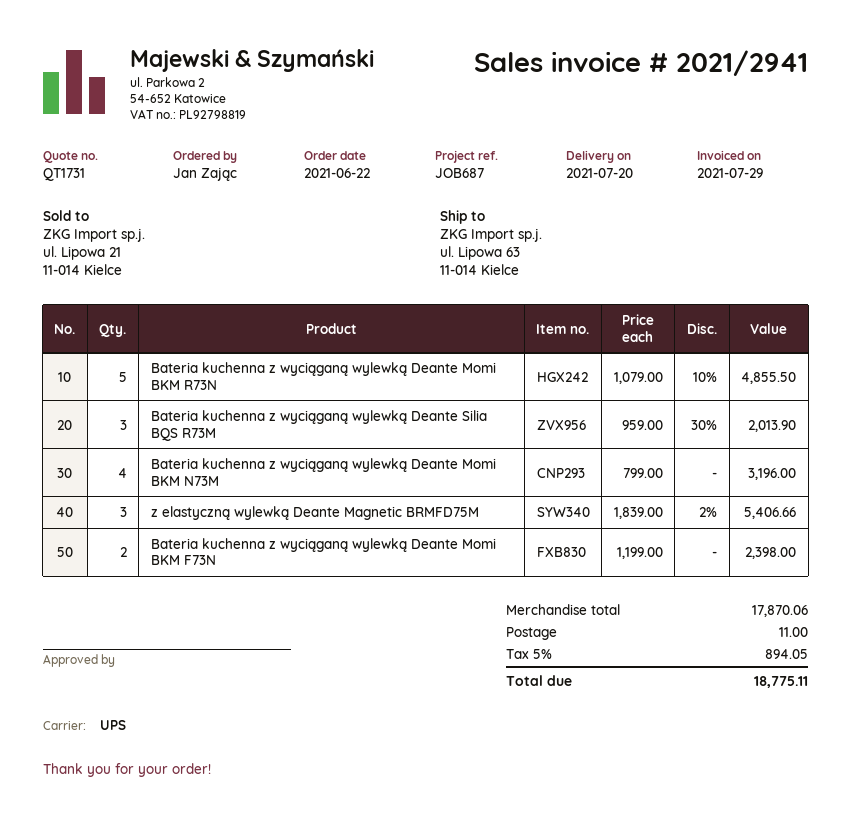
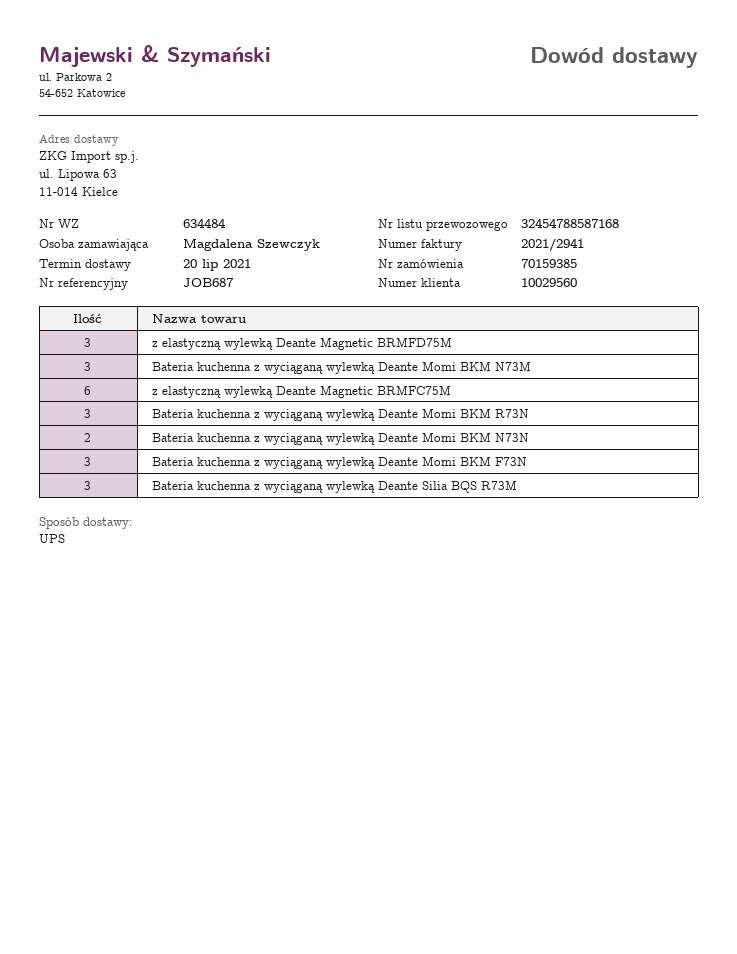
ordered by: Jan Zając -> Magdalena Szewczyk
Bateria kuchenna z wyciąganą wylewką Deante Momi BKM R73N: 5 -> 3
Bateria kuchenna z wyciąganą wylewką Deante Momi BKM N73M: 4 -> 3
Bateria kuchenna z wyciąganą wylewką Deante Momi BKM F73N: 2 -> 3
z elastyczną wylewką Deante Magnetic BRMFC75M: none -> 6
Bateria kuchenna z wyciąganą wylewką Deante Momi BKM N73N: none -> 2

